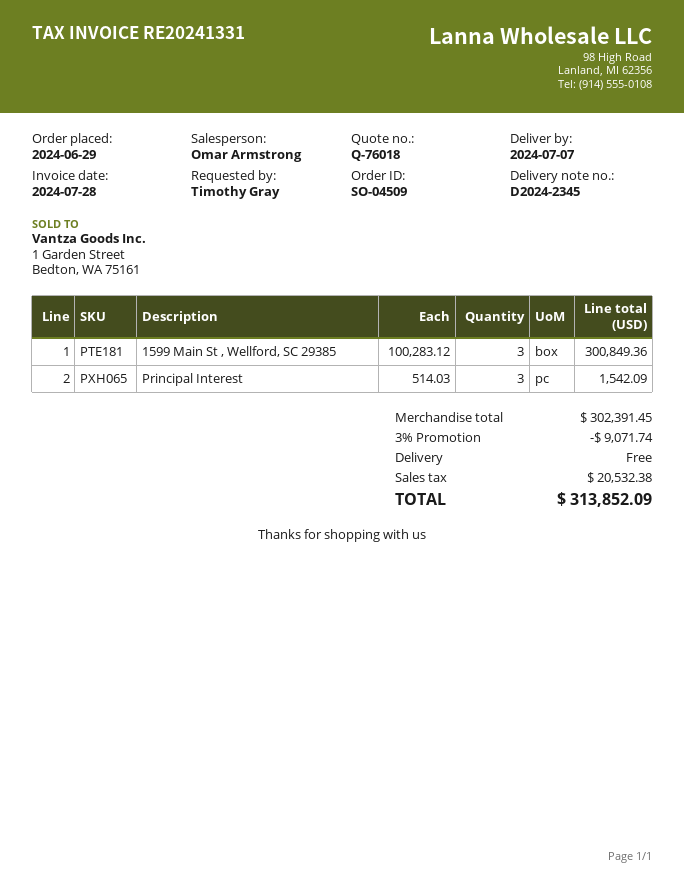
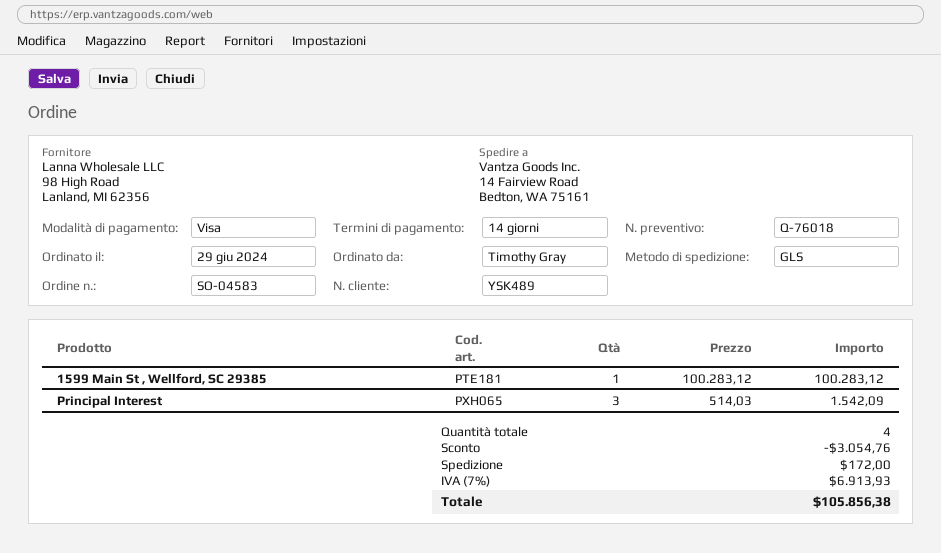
order number: SO-04509 -> SO-04583
1599 Main St , Wellford, SC 29385: 3 x 100283.12 = 300849.36 -> 1 x 100283.12 = 100283.12
discount: 9071.74 -> 3054.76
shipping: 0.00 -> 172.00
tax: 20532.38 -> 6913.93
total: 313852.09 -> 105856.38

